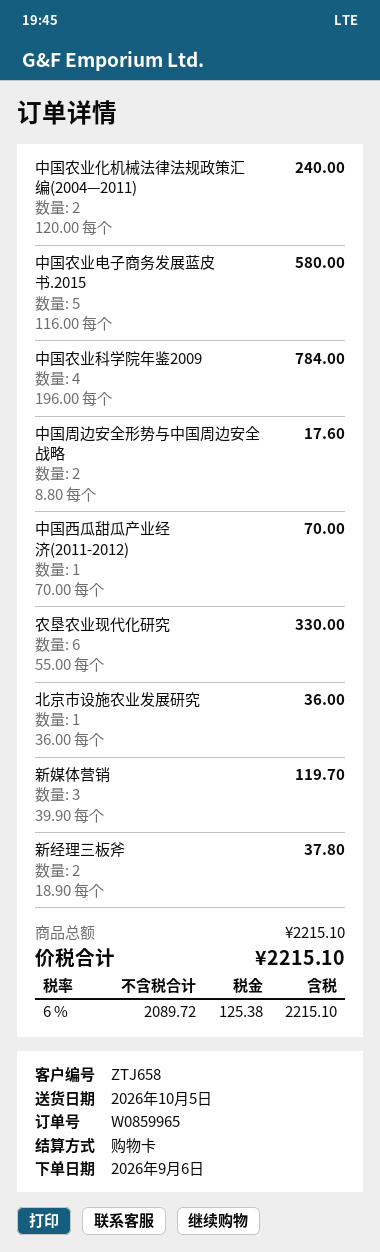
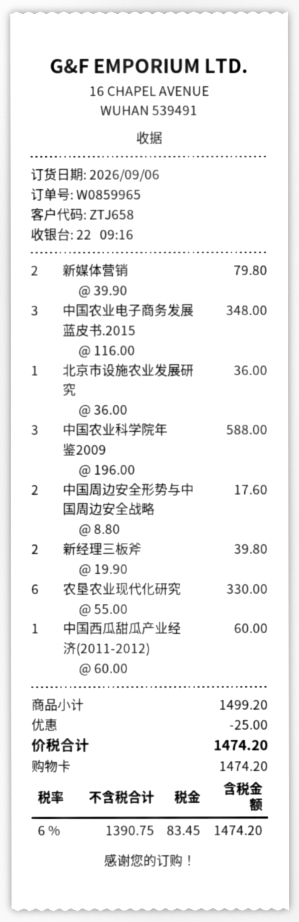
中国农业化机械法律法规政策汇编(2004—2011): 2 x 120.00 = 240.00 -> none
中国农业电子商务发展蓝皮书.2015: 5 x 116.00 = 580.00 -> 3 x 116.00 = 348.00
中国农业科学院年鉴2009: 4 x 196.00 = 784.00 -> 3 x 196.00 = 588.00
中国西瓜甜瓜产业经济(2011-2012): 1 x 70.00 = 70.00 -> 1 x 60.00 = 60.00
新媒体营销: 3 x 39.90 = 119.70 -> 2 x 39.90 = 79.80
新经理三板斧: 2 x 18.90 = 37.80 -> 2 x 19.90 = 39.80
subtotal: 2215.10 -> 1499.20
discount: none -> 25.00
net: 2089.72 -> 1390.75
tax: 6% = 125.38 -> 6% = 83.45
total: 2215.10 -> 1474.20

